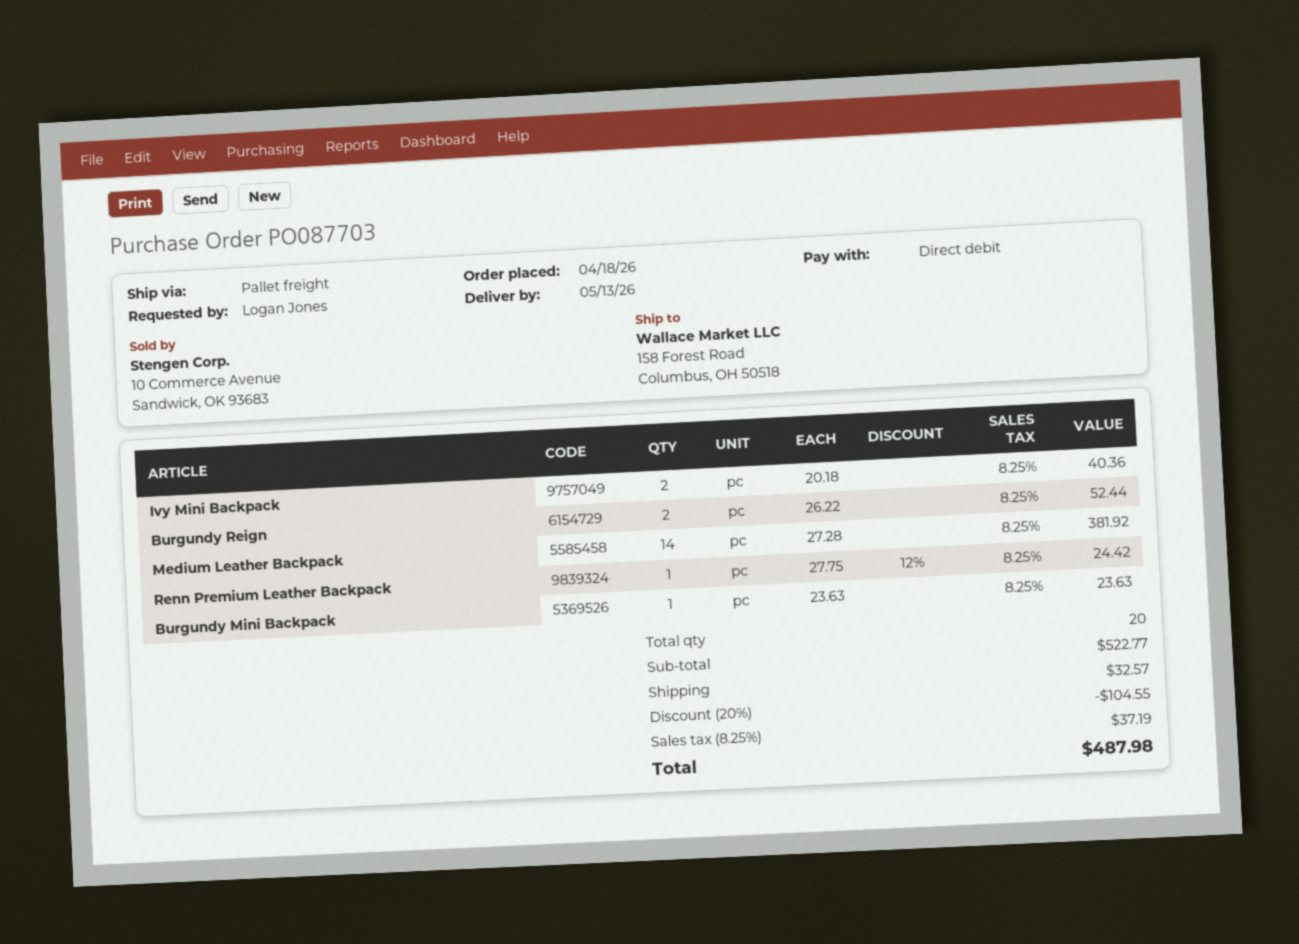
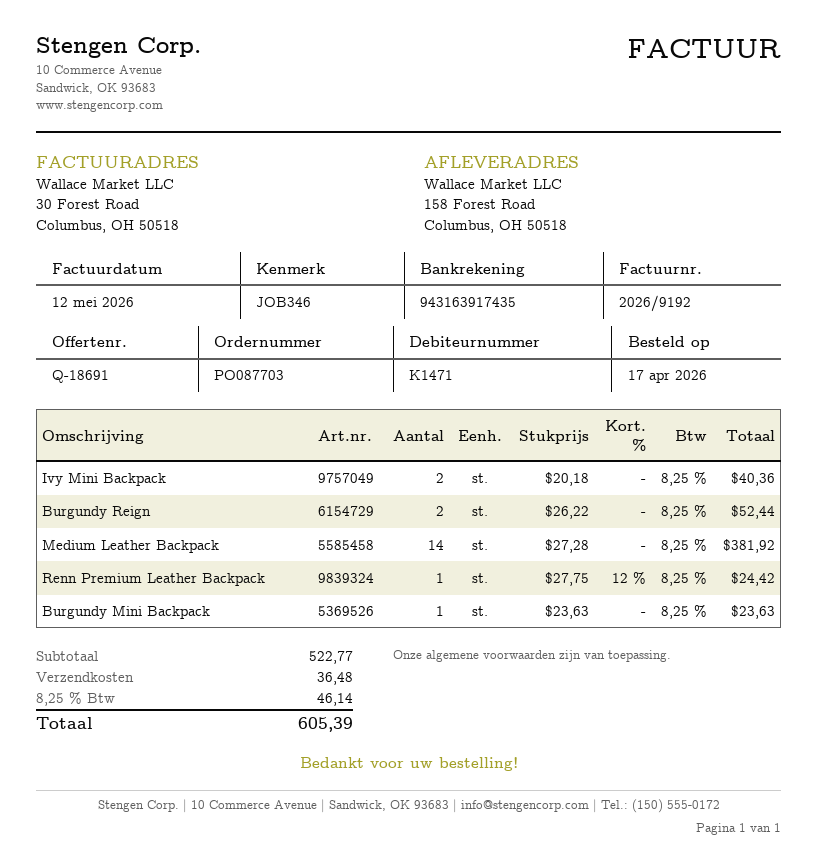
order date: 2026-04-18 -> 2026-04-17
discount: 20% = 104.55 -> none
shipping: 32.57 -> 36.48
tax: 8.25% = 37.19 -> 8.25% = 46.14
total: 487.98 -> 605.39

